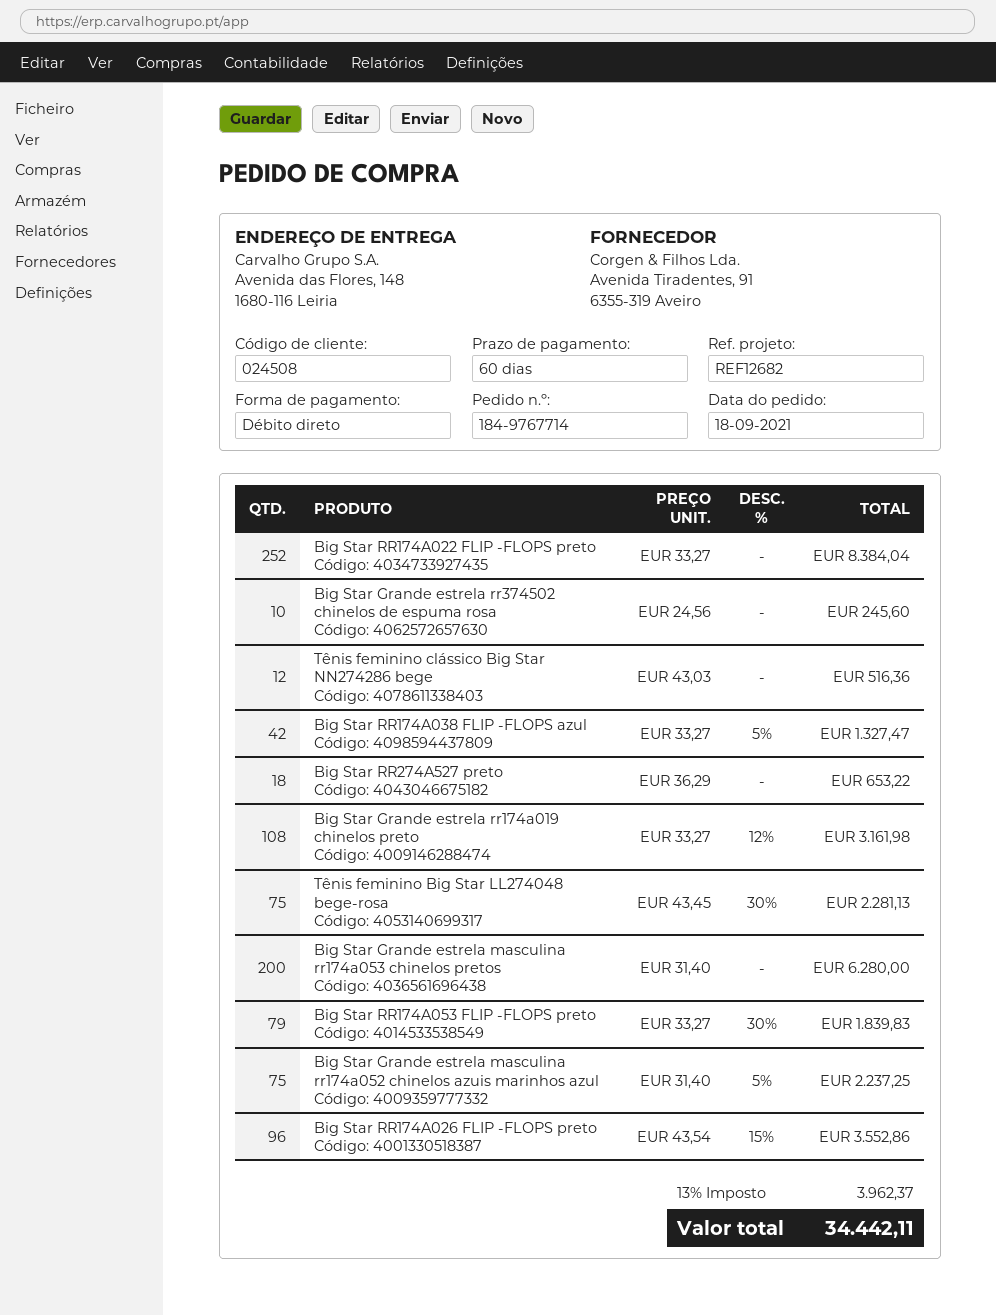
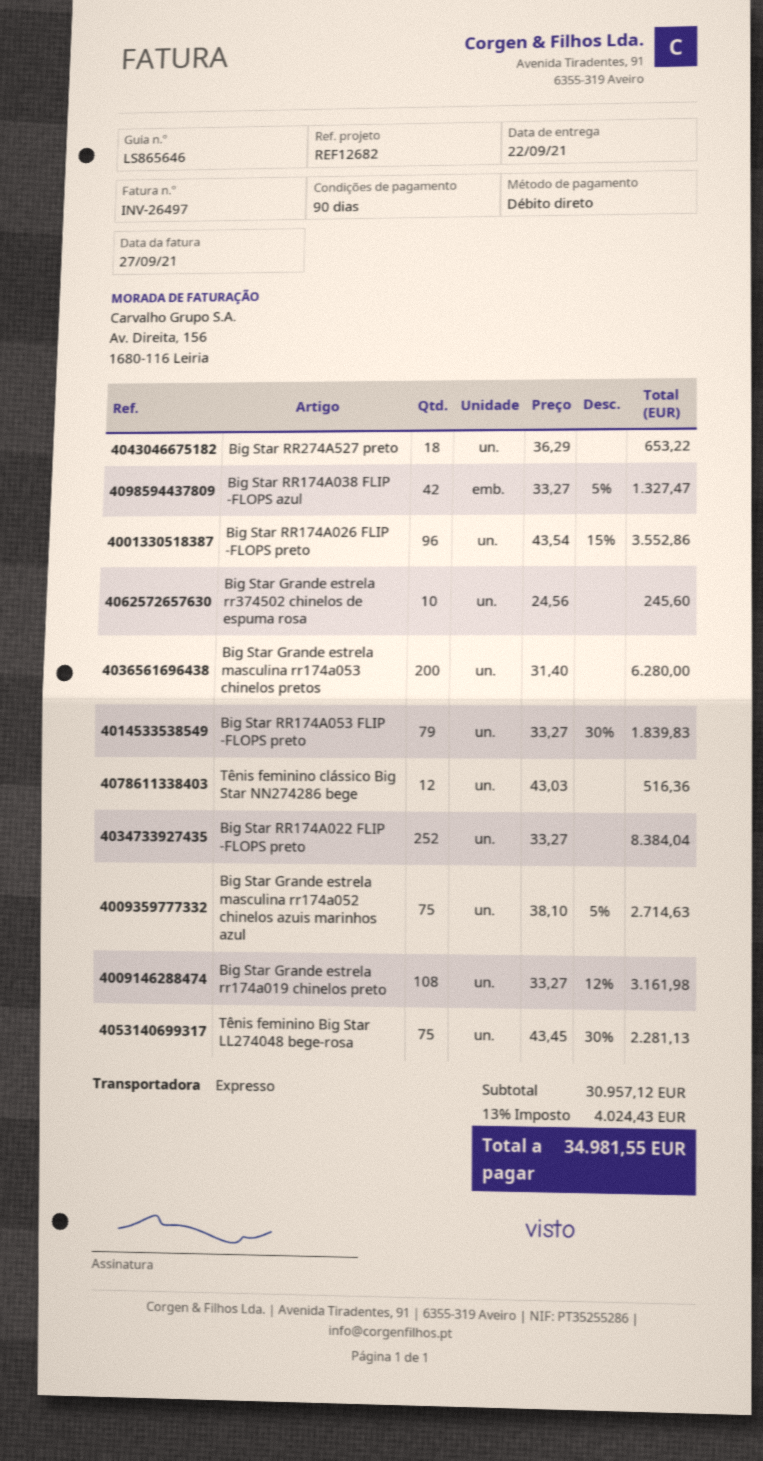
payment terms: 60 days -> 90 days
Big Star Grande estrela masculina rr174a052 chinelos azuis marinhos azul: 75 x 31.40 - 5% = 2237.25 -> 75 x 38.10 - 5% = 2714.63
tax: 13% = 3962.37 -> 13% = 4024.43
total: 34442.11 -> 34981.55

